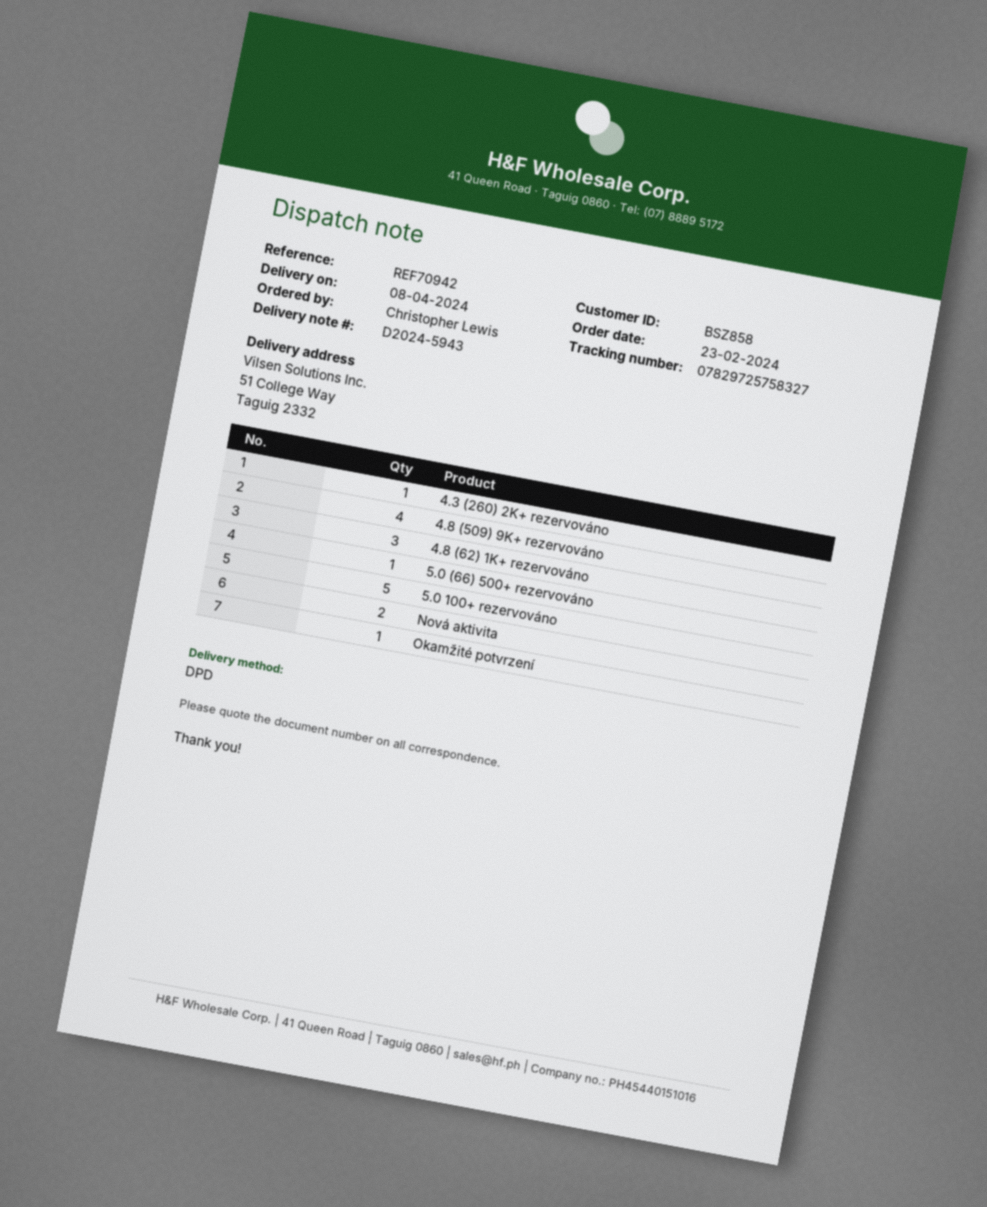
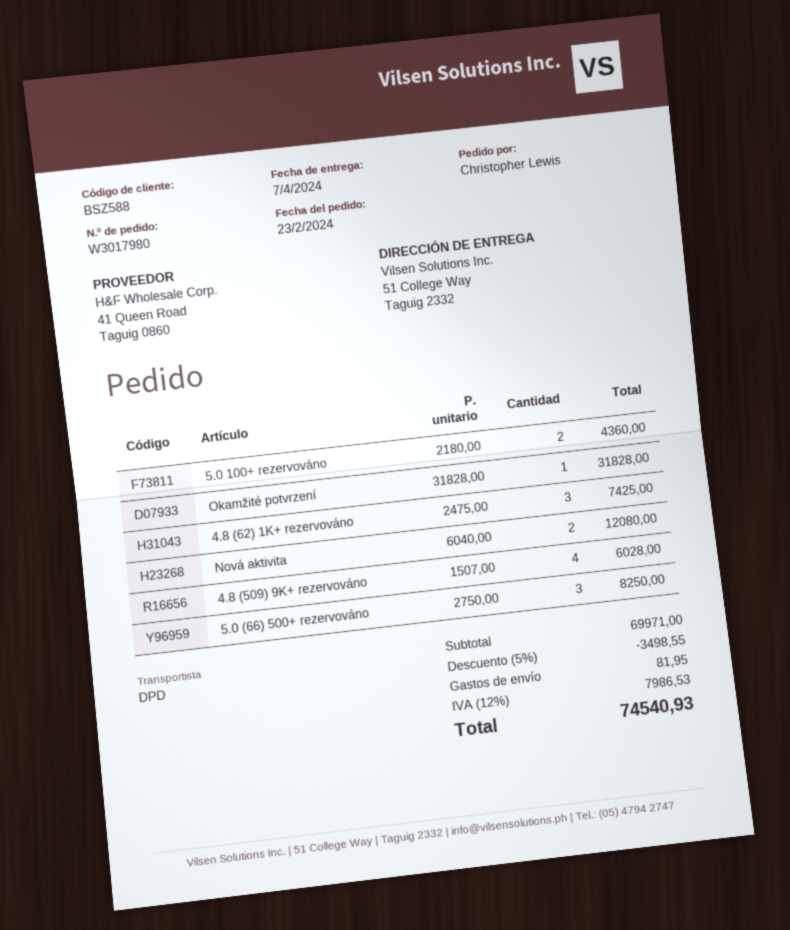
delivery date: 2024-04-08 -> 2024-04-07
customer number: BSZ858 -> BSZ588
4.3 (260) 2K+ rezervováno: 1 -> none
5.0 (66) 500+ rezervováno: 1 -> 3
5.0 100+ rezervováno: 5 -> 2

